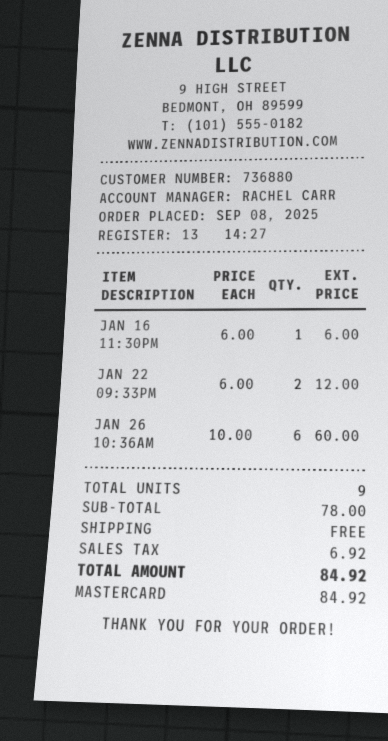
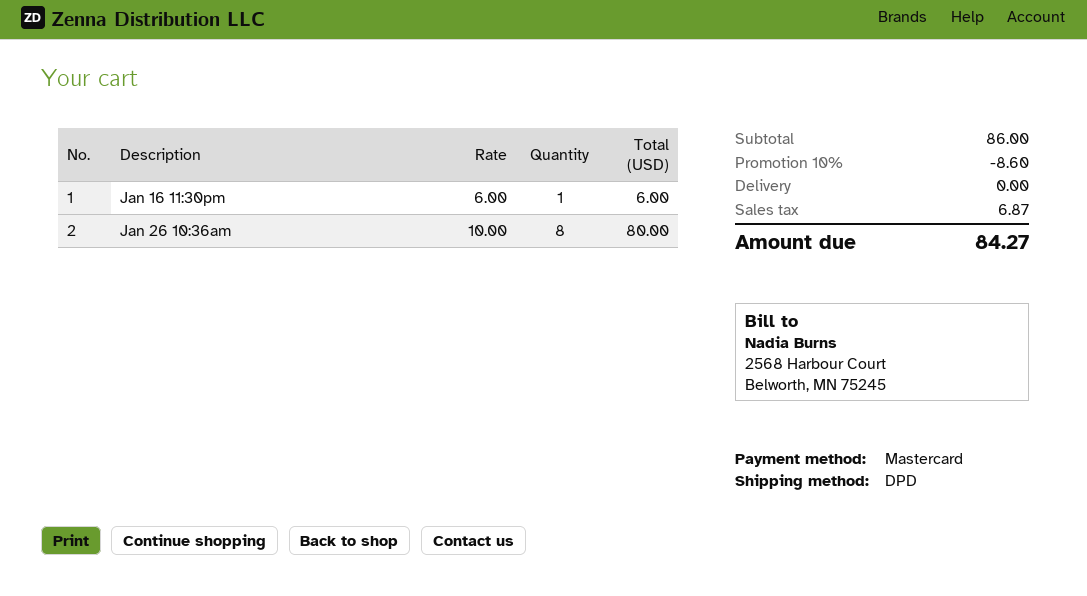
JAN 22 09:33PM: 2 x 6.00 = 12.00 -> none
JAN 26 10:36AM: 6 x 10.00 = 60.00 -> 8 x 10.00 = 80.00
subtotal: 78.00 -> 86.00
discount: none -> 10% = 8.60
tax: 6.92 -> 6.87
total: 84.92 -> 84.27

